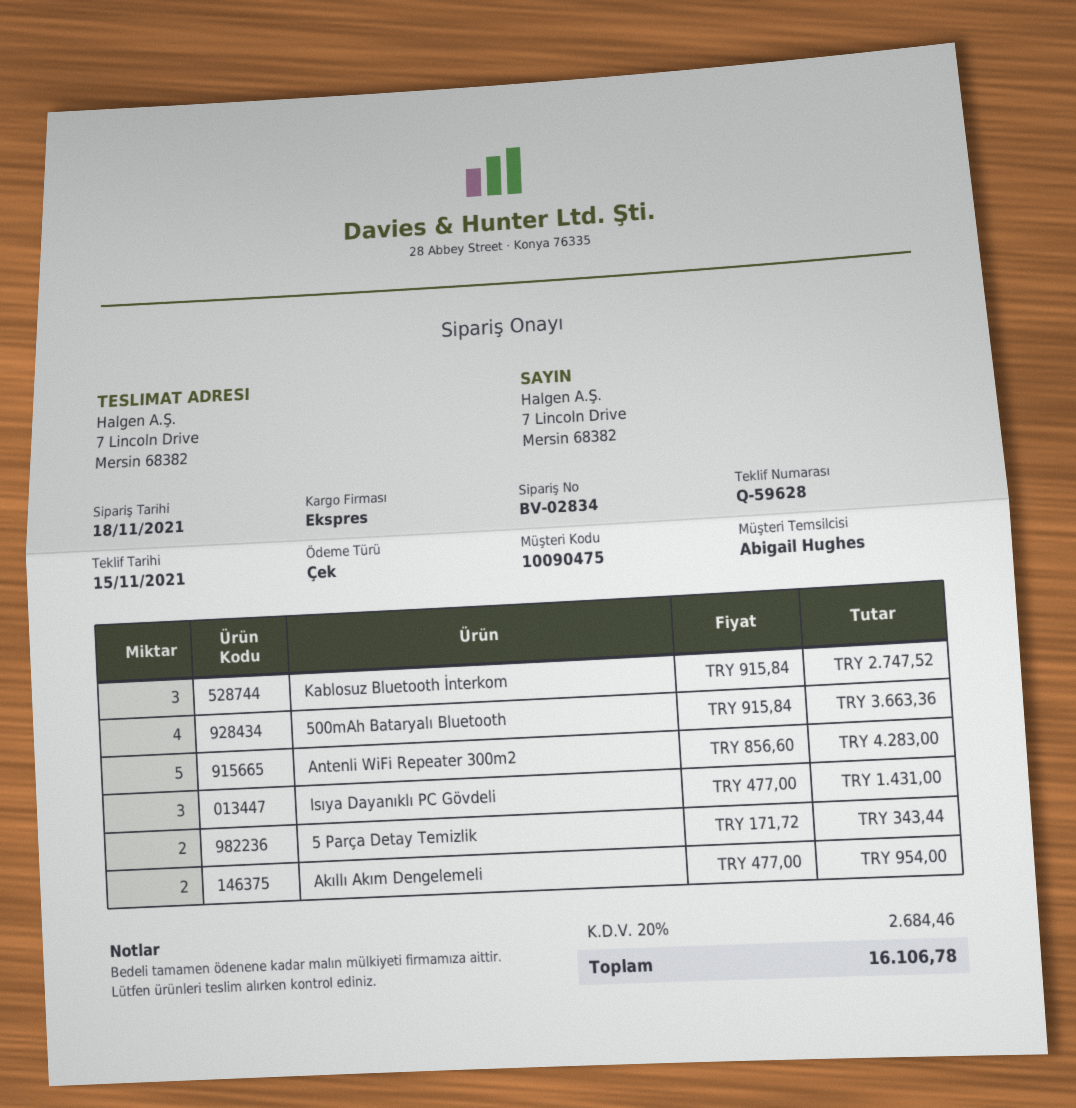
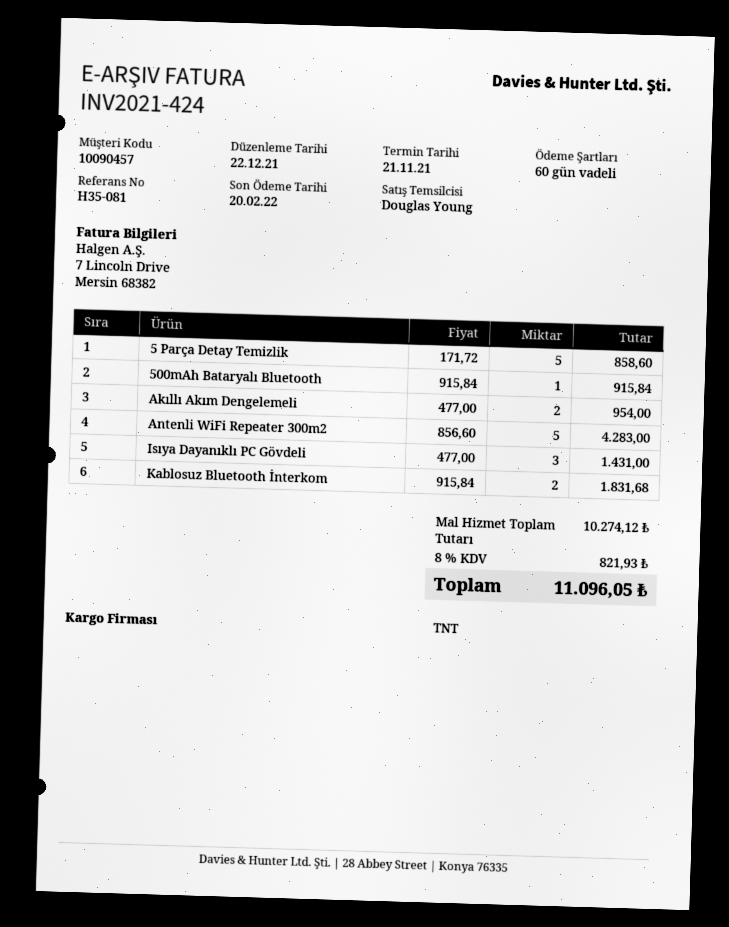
customer number: 10090475 -> 10090457
sales rep: Abigail Hughes -> Douglas Young
shipping method: express -> TNT
Kablosuz Bluetooth İnterkom: 3 x 915.84 = 2747.52 -> 2 x 915.84 = 1831.68
500mAh Bataryalı Bluetooth: 4 x 915.84 = 3663.36 -> 1 x 915.84 = 915.84
5 Parça Detay Temizlik: 2 x 171.72 = 343.44 -> 5 x 171.72 = 858.60
tax: 20% = 2684.46 -> 8% = 821.93
total: 16106.78 -> 11096.05

